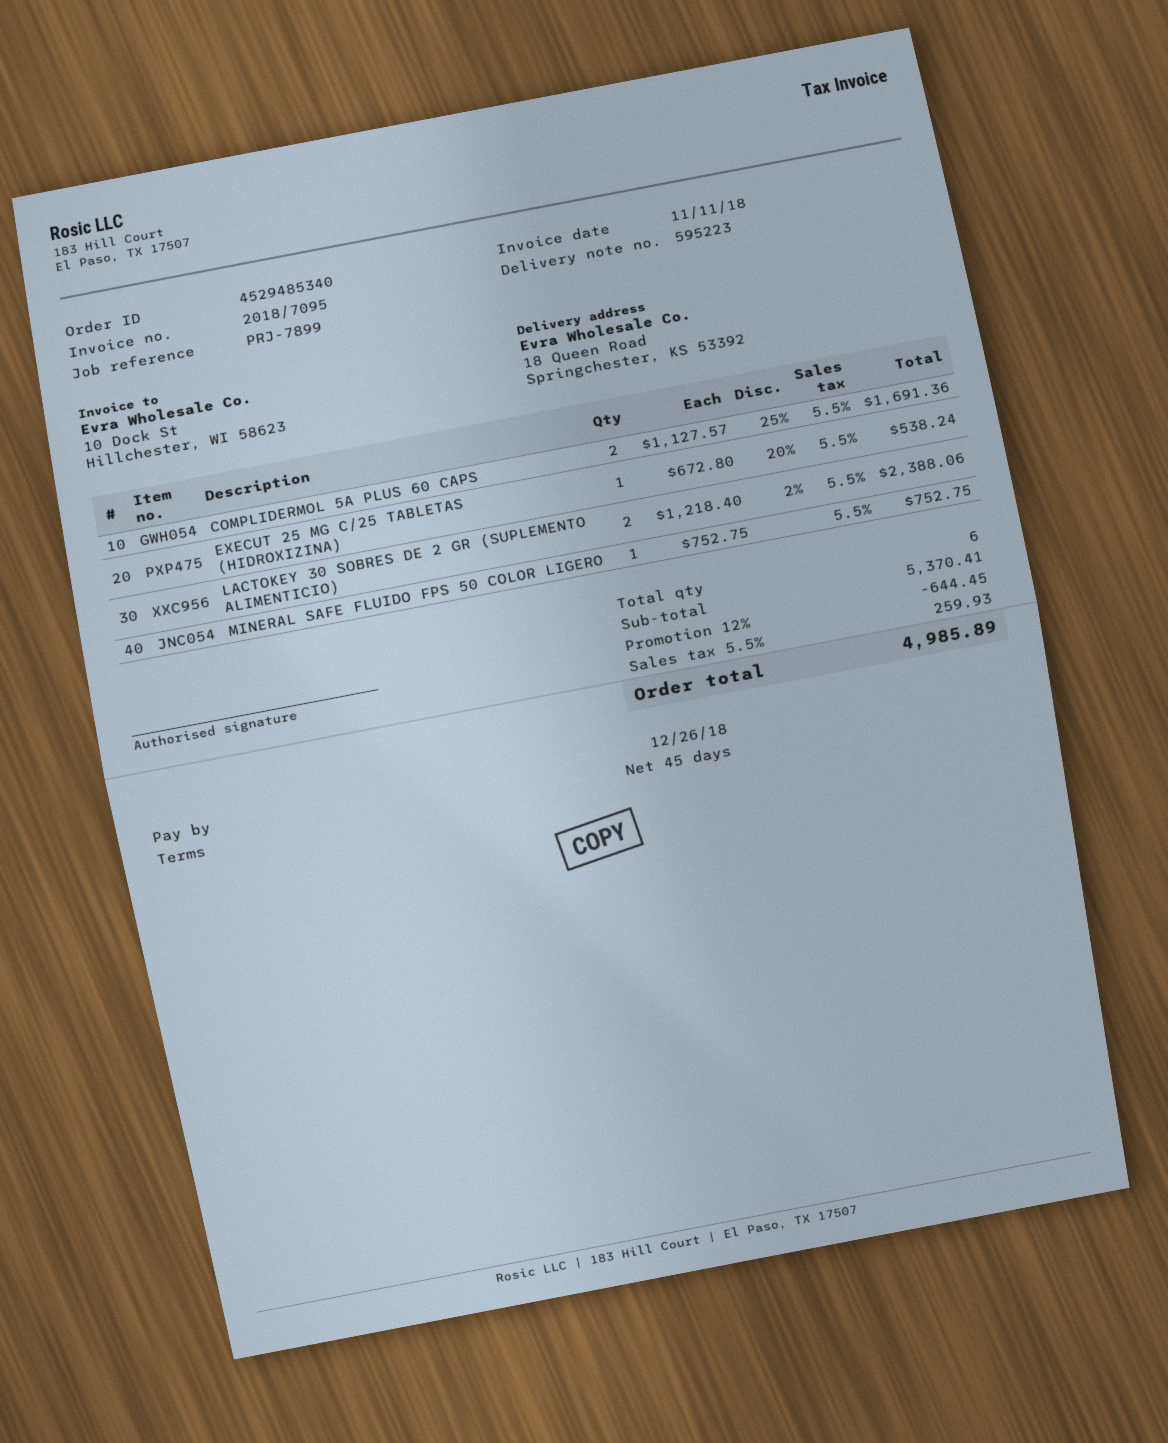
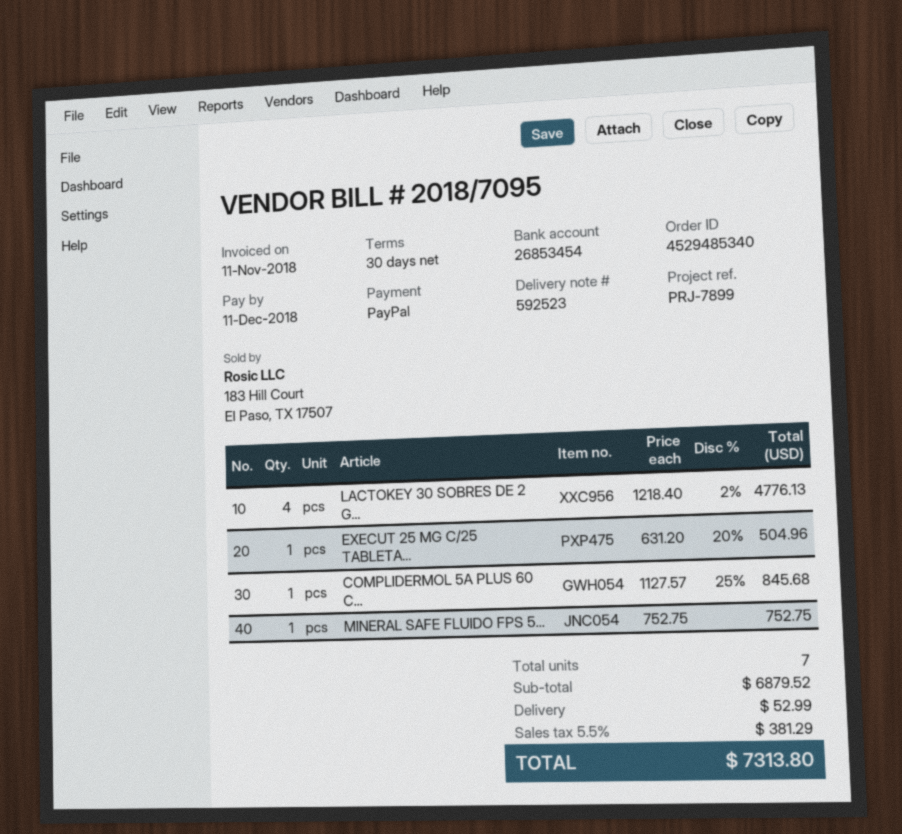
delivery note number: 595223 -> 592523
payment terms: 45 days -> 30 days
due date: 2018-12-26 -> 2018-12-11
COMPLIDERMOL 5A PLUS 60 CAPS: 2 x 1127.57 - 25% = 1691.36 -> 1 x 1127.57 - 25% = 845.68
EXECUT 25 MG C/25 TABLETAS (HIDROXIZINA): 1 x 672.80 - 20% = 538.24 -> 1 x 631.20 - 20% = 504.96
LACTOKEY 30 SOBRES DE 2 GR (SUPLEMENTO ALIMENTICIO): 2 x 1218.40 - 2% = 2388.06 -> 4 x 1218.40 - 2% = 4776.13
total quantity: 6 -> 7
subtotal: 5370.41 -> 6879.52
discount: 12% = 644.45 -> none
shipping: none -> 52.99
tax: 5.5% = 259.93 -> 5.5% = 381.29
total: 4985.89 -> 7313.80

